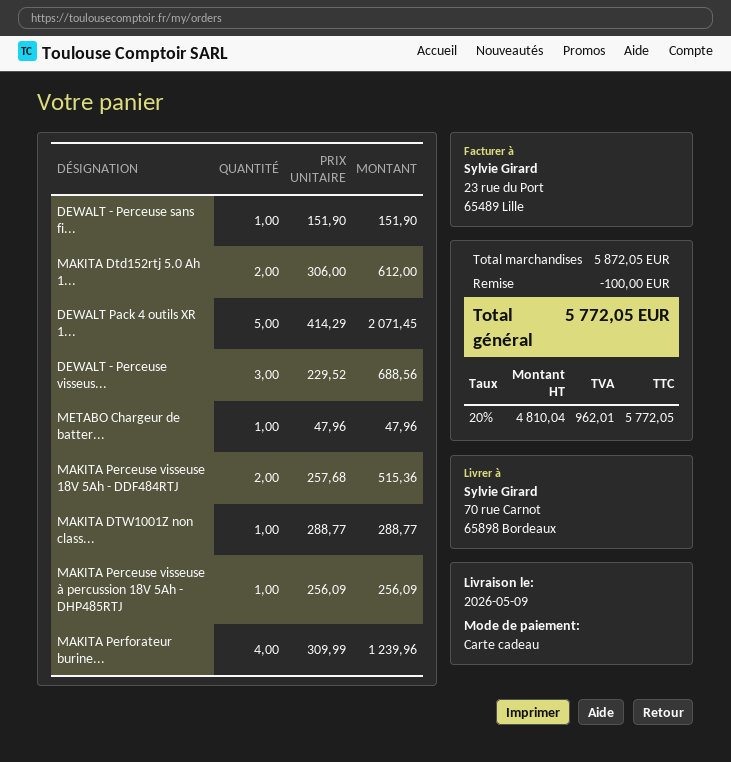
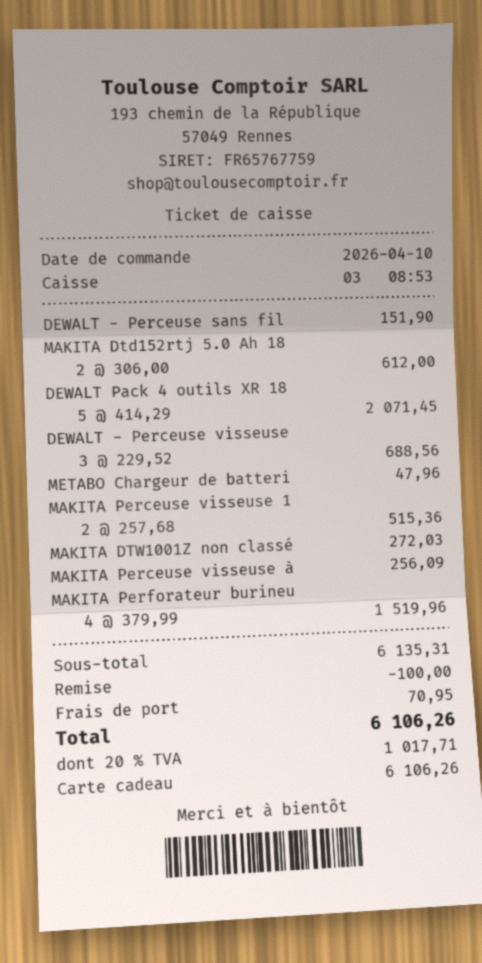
MAKITA DTW1001Z non class...: 1 x 288.77 = 288.77 -> 1 x 272.03 = 272.03
MAKITA Perforateur burine...: 4 x 309.99 = 1239.96 -> 4 x 379.99 = 1519.96
subtotal: 5872.05 -> 6135.31
shipping: none -> 70.95
tax: 20% = 962.01 -> 20% = 1017.71
total: 5772.05 -> 6106.26

